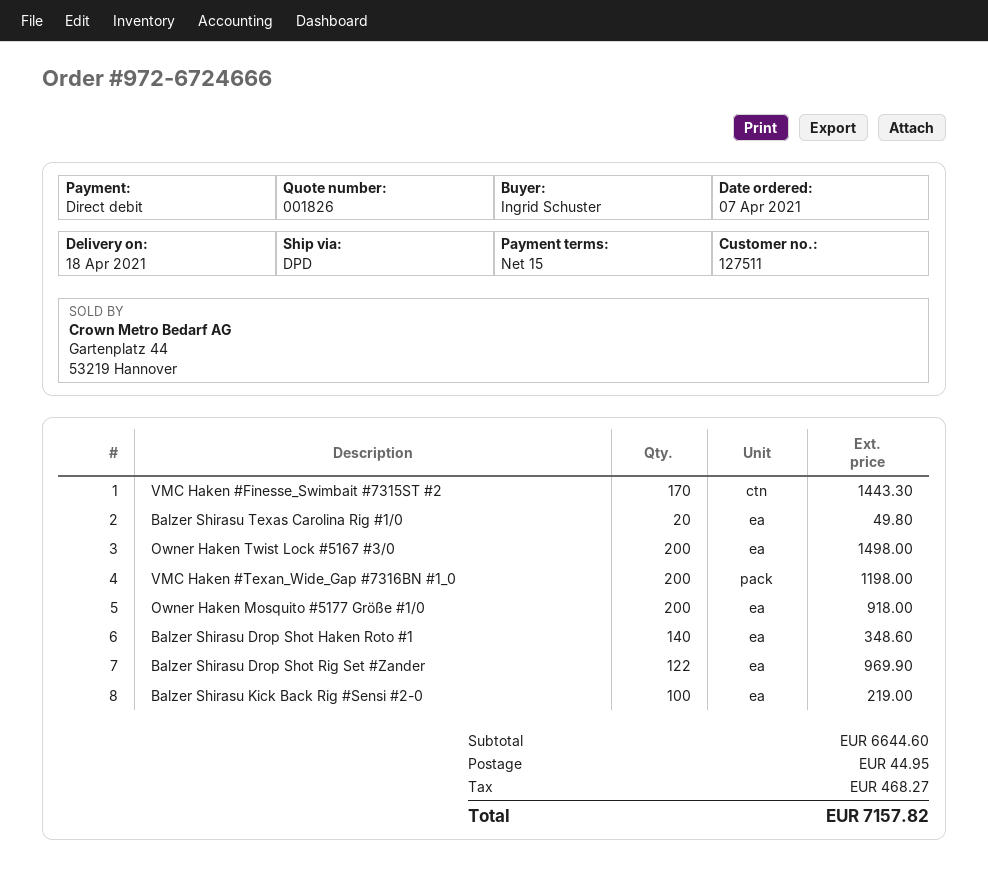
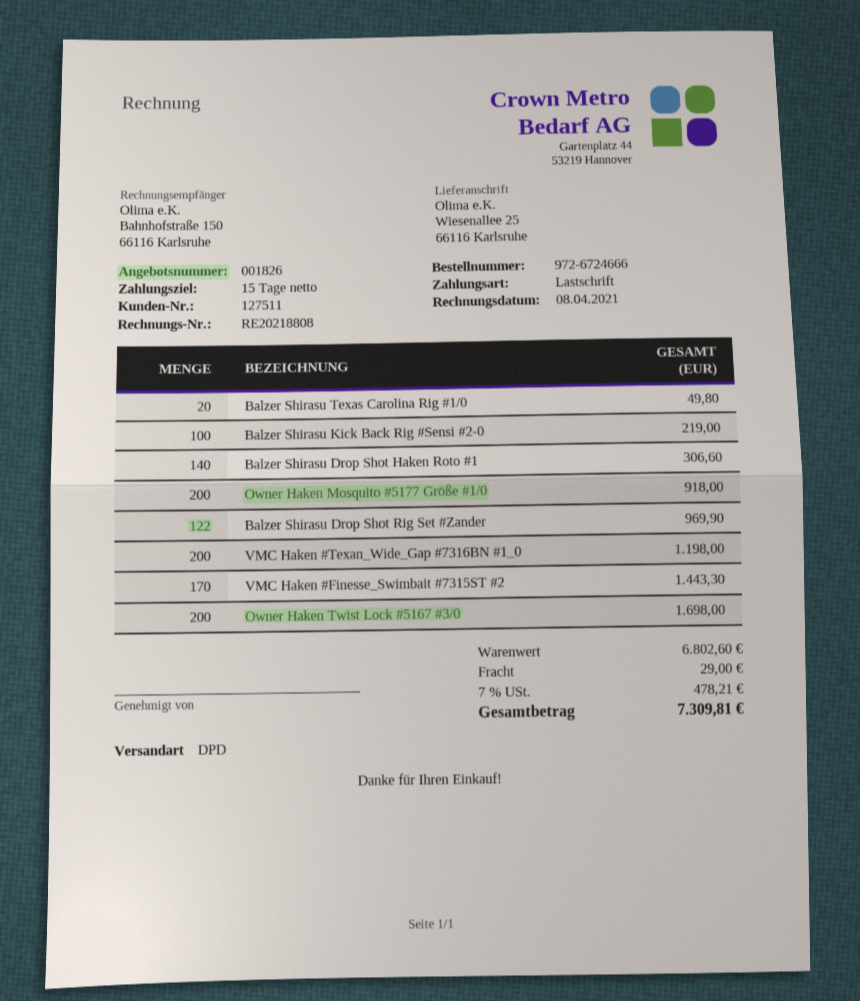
Owner Haken Twist Lock #5167 #3/0: 200 for 1498.00 -> 200 for 1698.00
Balzer Shirasu Drop Shot Haken Roto #1: 140 for 348.60 -> 140 for 306.60
subtotal: 6644.60 -> 6802.60
shipping: 44.95 -> 29.00
tax: 468.27 -> 478.21
total: 7157.82 -> 7309.81

